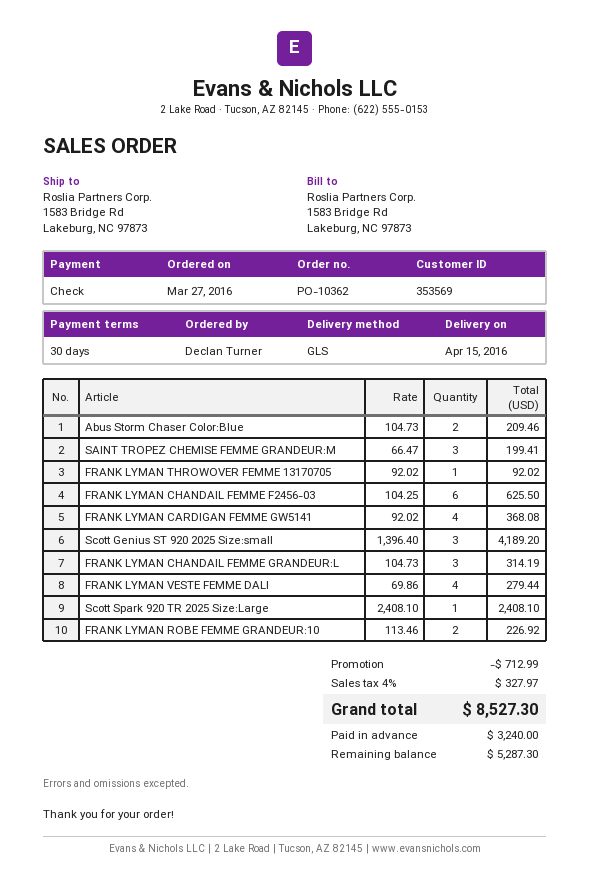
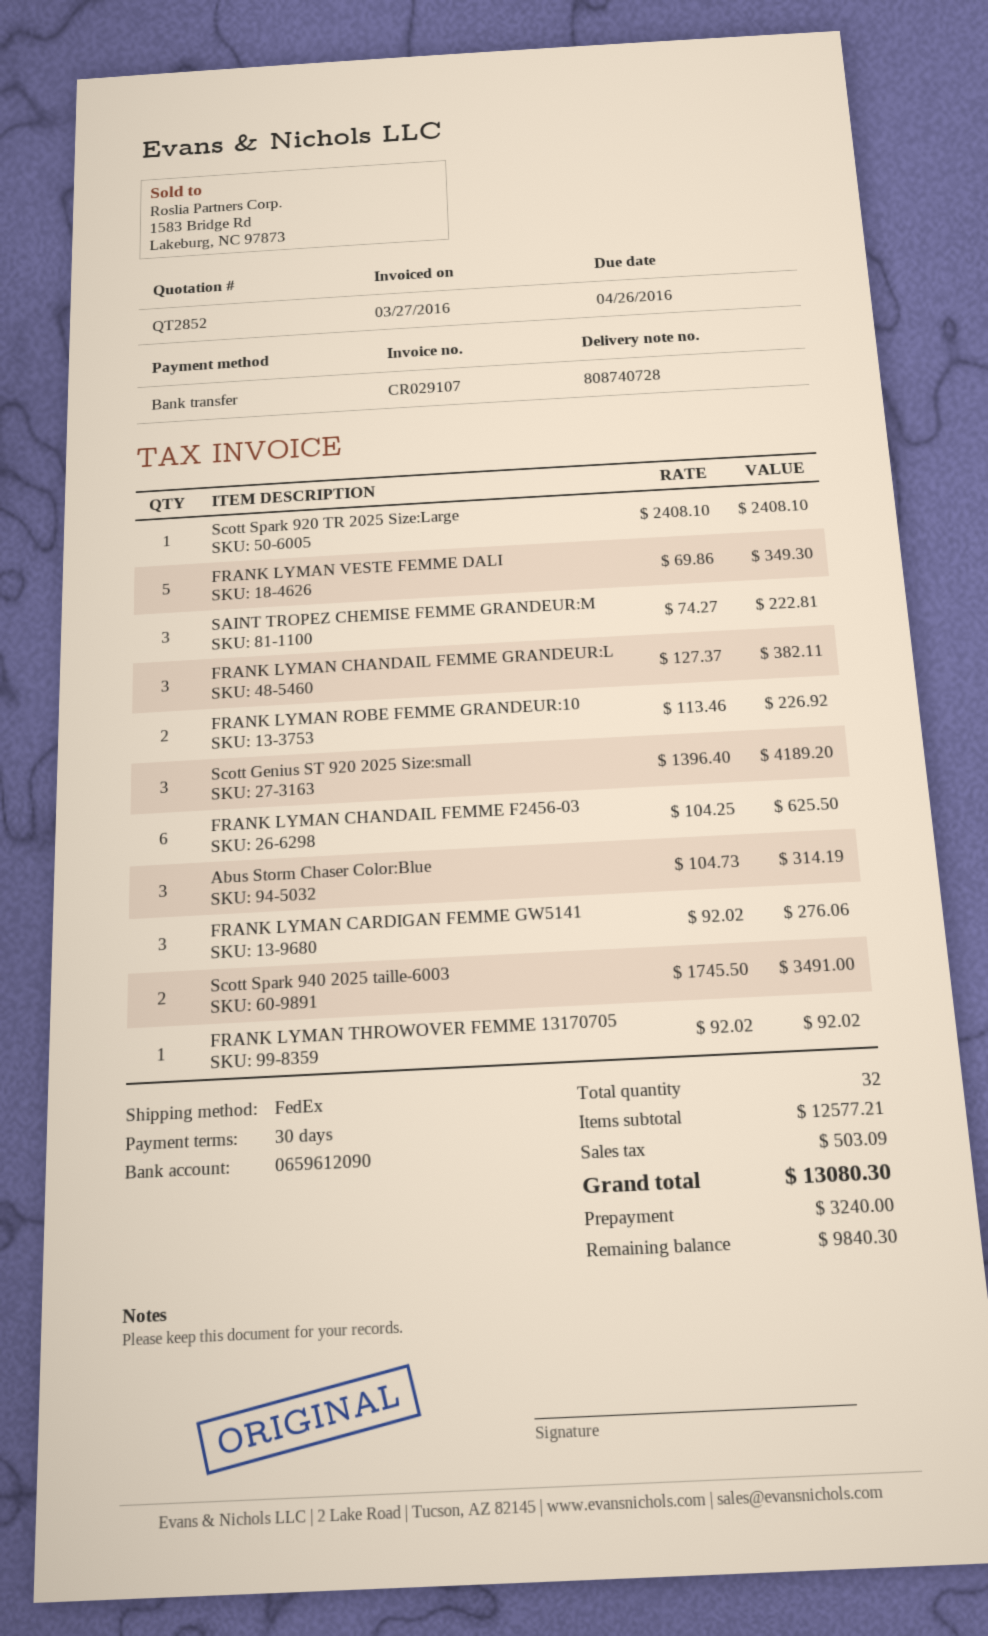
payment method: cheque -> bank transfer
shipping method: GLS -> FedEx
Abus Storm Chaser Color:Blue: 2 x 104.73 = 209.46 -> 3 x 104.73 = 314.19
SAINT TROPEZ CHEMISE FEMME GRANDEUR:M: 3 x 66.47 = 199.41 -> 3 x 74.27 = 222.81
FRANK LYMAN CARDIGAN FEMME GW5141: 4 x 92.02 = 368.08 -> 3 x 92.02 = 276.06
FRANK LYMAN CHANDAIL FEMME GRANDEUR:L: 3 x 104.73 = 314.19 -> 3 x 127.37 = 382.11
FRANK LYMAN VESTE FEMME DALI: 4 x 69.86 = 279.44 -> 5 x 69.86 = 349.30
Scott Spark 940 2025 taille-6003: none -> 2 x 1745.50 = 3491.00
discount: 712.99 -> none
tax: 327.97 -> 503.09
total: 8527.30 -> 13080.30
balance: 5287.30 -> 9840.30

